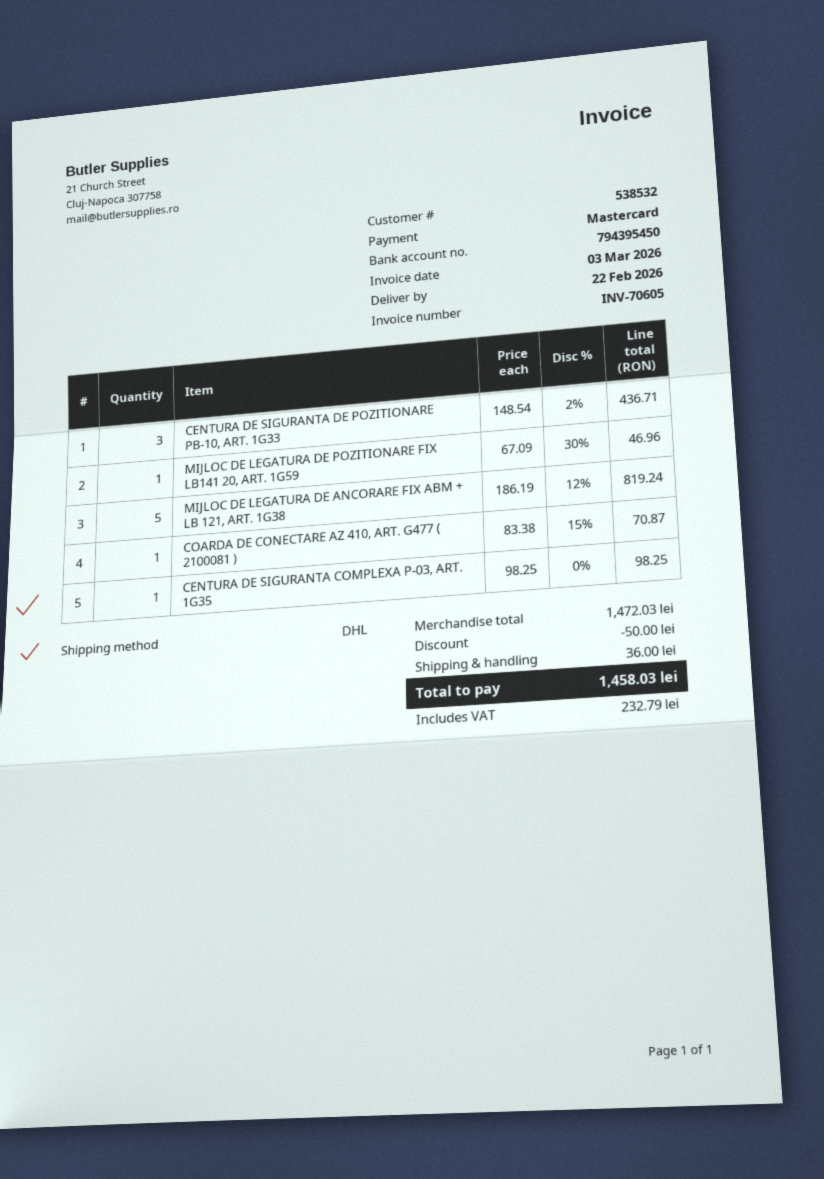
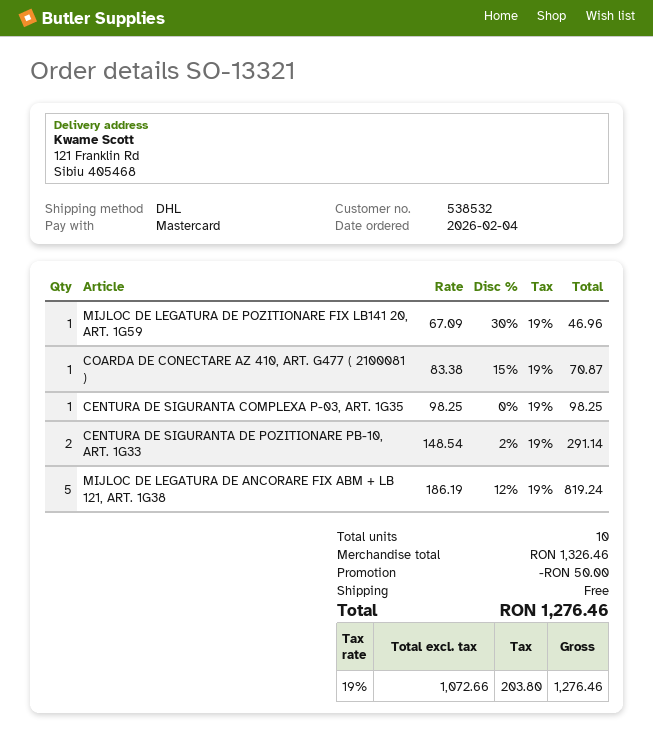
CENTURA DE SIGURANTA DE POZITIONARE PB-10, ART. 1G33: 3 x 148.54 - 2% = 436.71 -> 2 x 148.54 - 2% = 291.14
subtotal: 1472.03 -> 1326.46
shipping: 36.00 -> 0.00
tax: 232.79 -> 203.80
total: 1458.03 -> 1276.46

